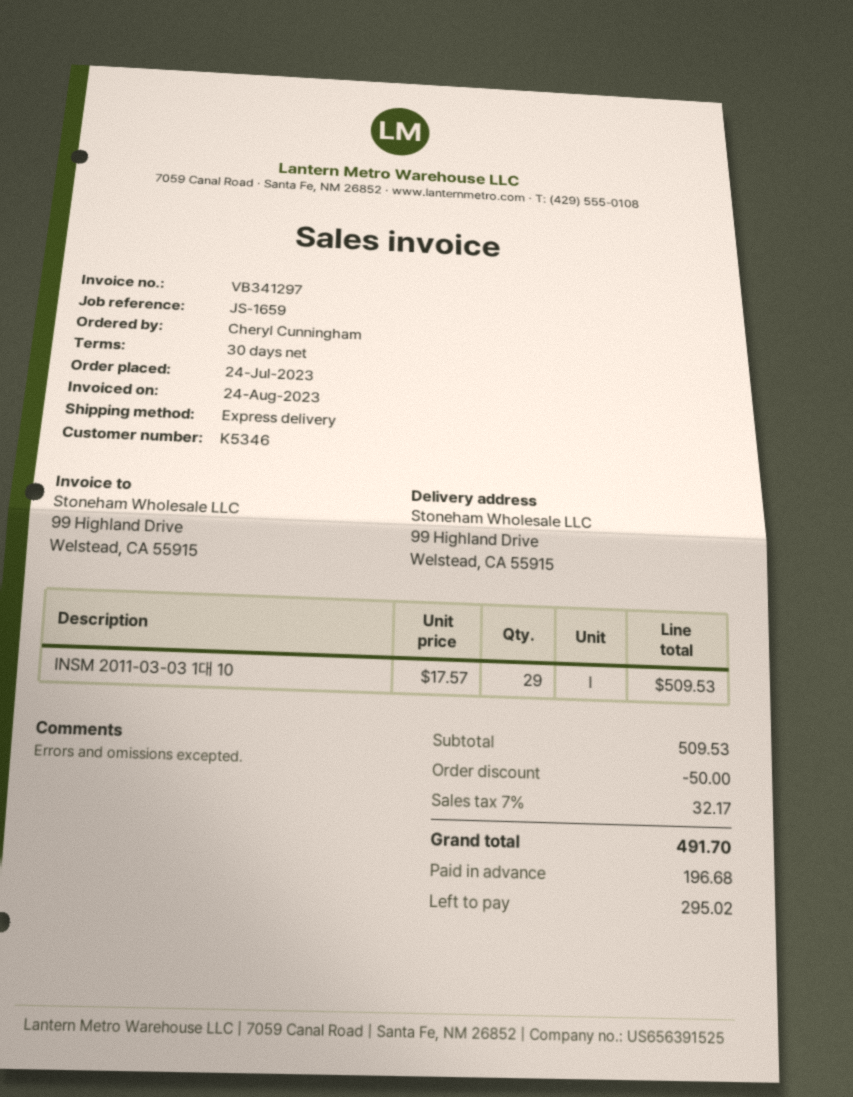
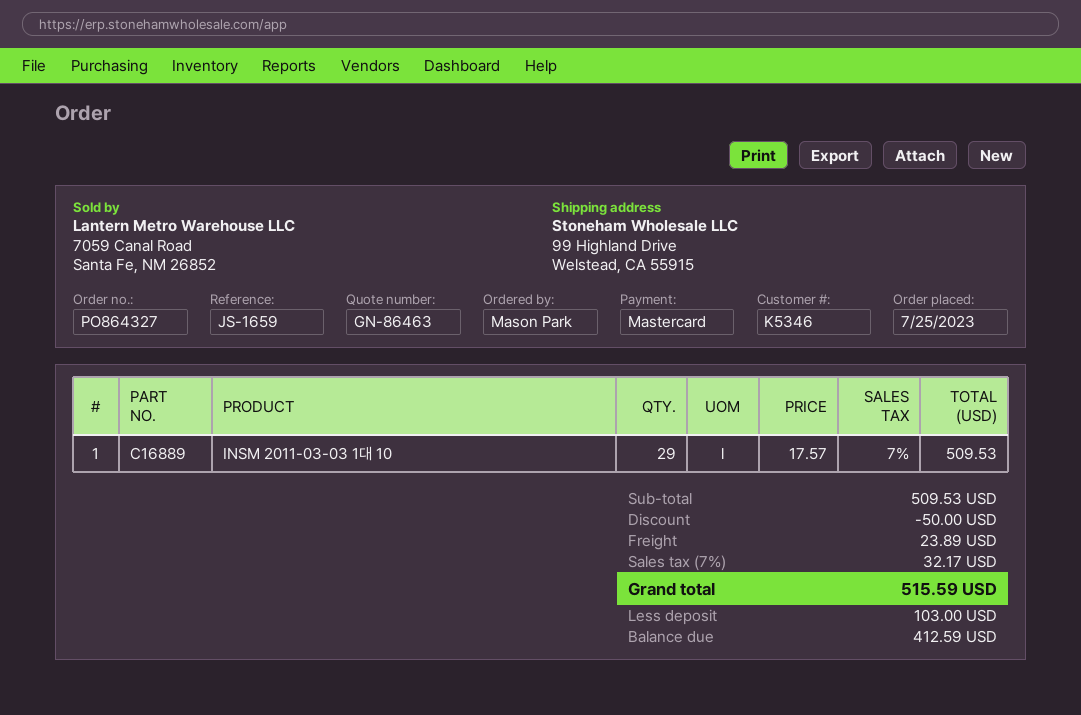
order date: 2023-07-24 -> 2023-07-25
ordered by: Cheryl Cunningham -> Mason Park
shipping: none -> 23.89
total: 491.70 -> 515.59
deposit: 196.68 -> 103.00
balance: 295.02 -> 412.59

